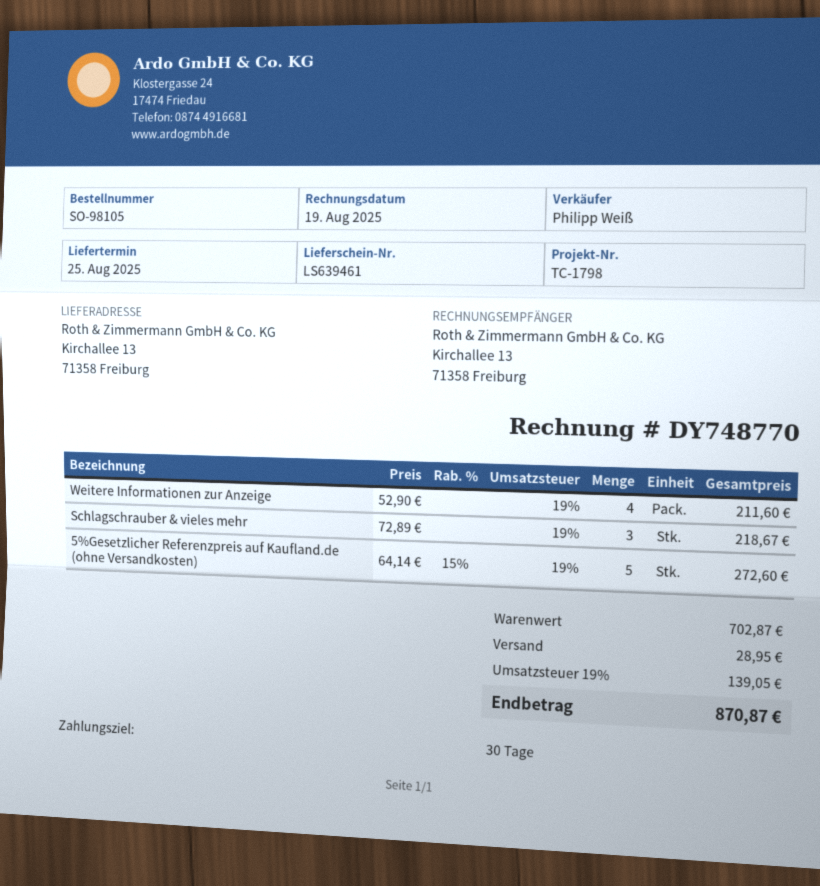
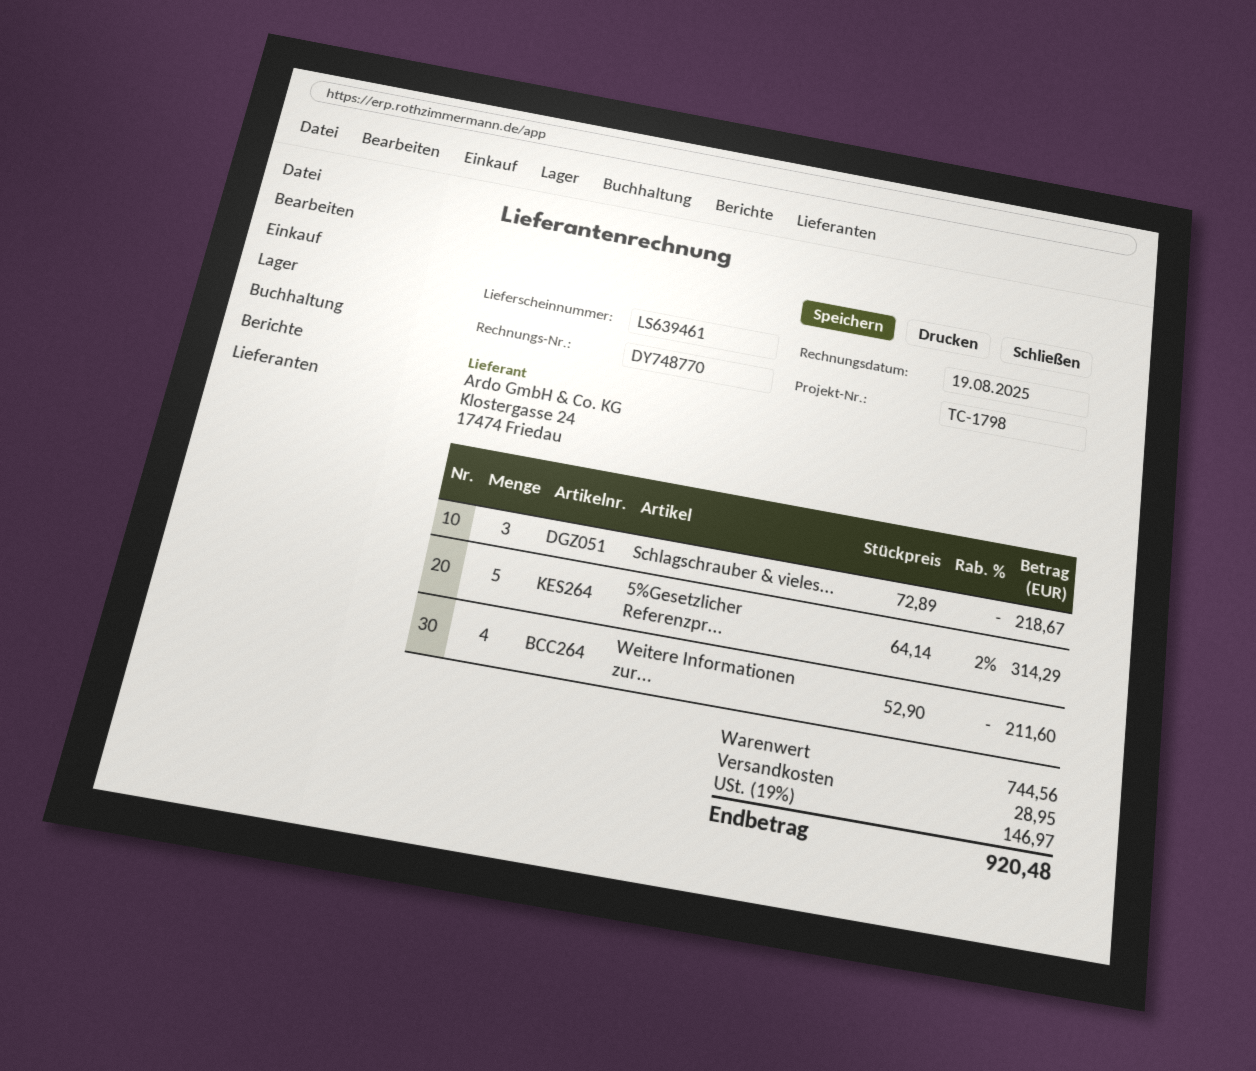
5%Gesetzlicher Referenzpreis auf Kaufland.de (ohne Versandkosten): 5 x 64.14 - 15% = 272.60 -> 5 x 64.14 - 2% = 314.29
subtotal: 702.87 -> 744.56
tax: 19% = 139.05 -> 19% = 146.97
total: 870.87 -> 920.48

